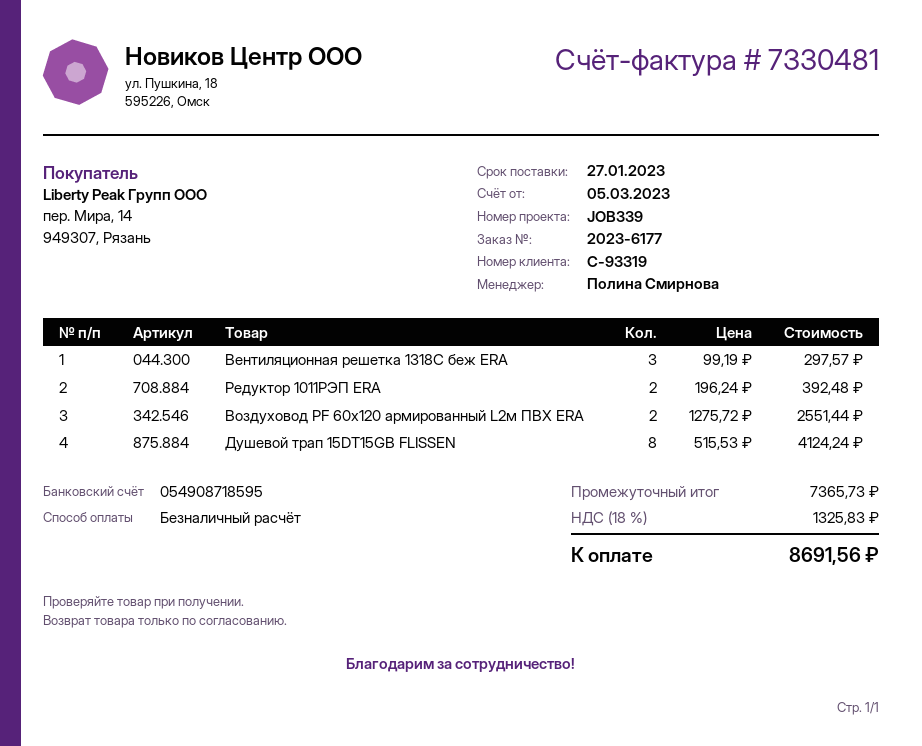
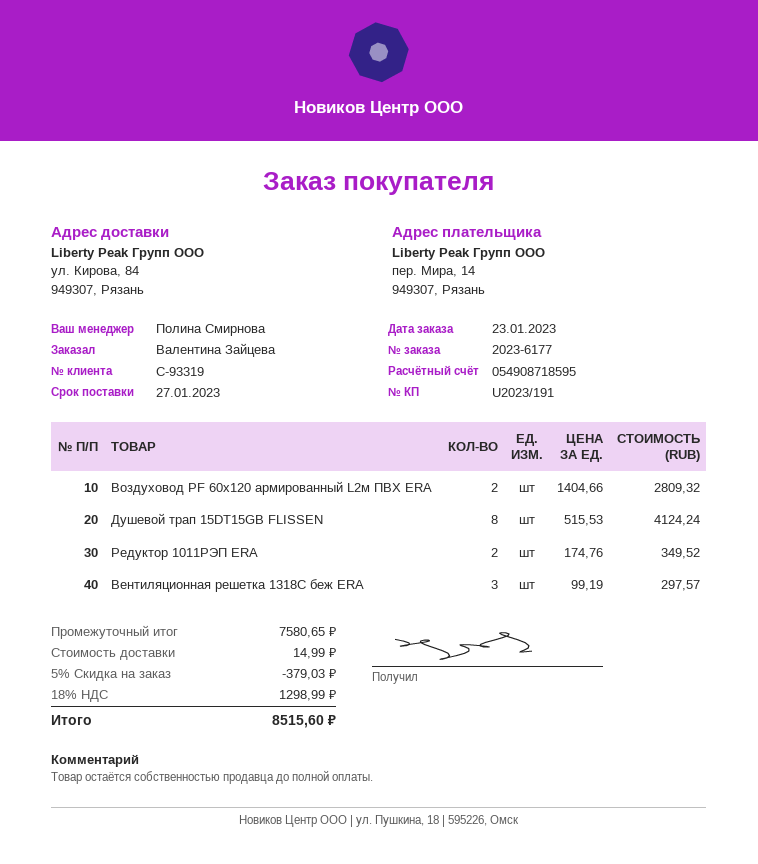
Редуктор 1011РЭП ERA: 2 x 196.24 = 392.48 -> 2 x 174.76 = 349.52
Воздуховод PF 60х120 армированный L2м ПВХ ERA: 2 x 1275.72 = 2551.44 -> 2 x 1404.66 = 2809.32
subtotal: 7365.73 -> 7580.65
discount: none -> 5% = 379.03
shipping: none -> 14.99
tax: 18% = 1325.83 -> 18% = 1298.99
total: 8691.56 -> 8515.60

